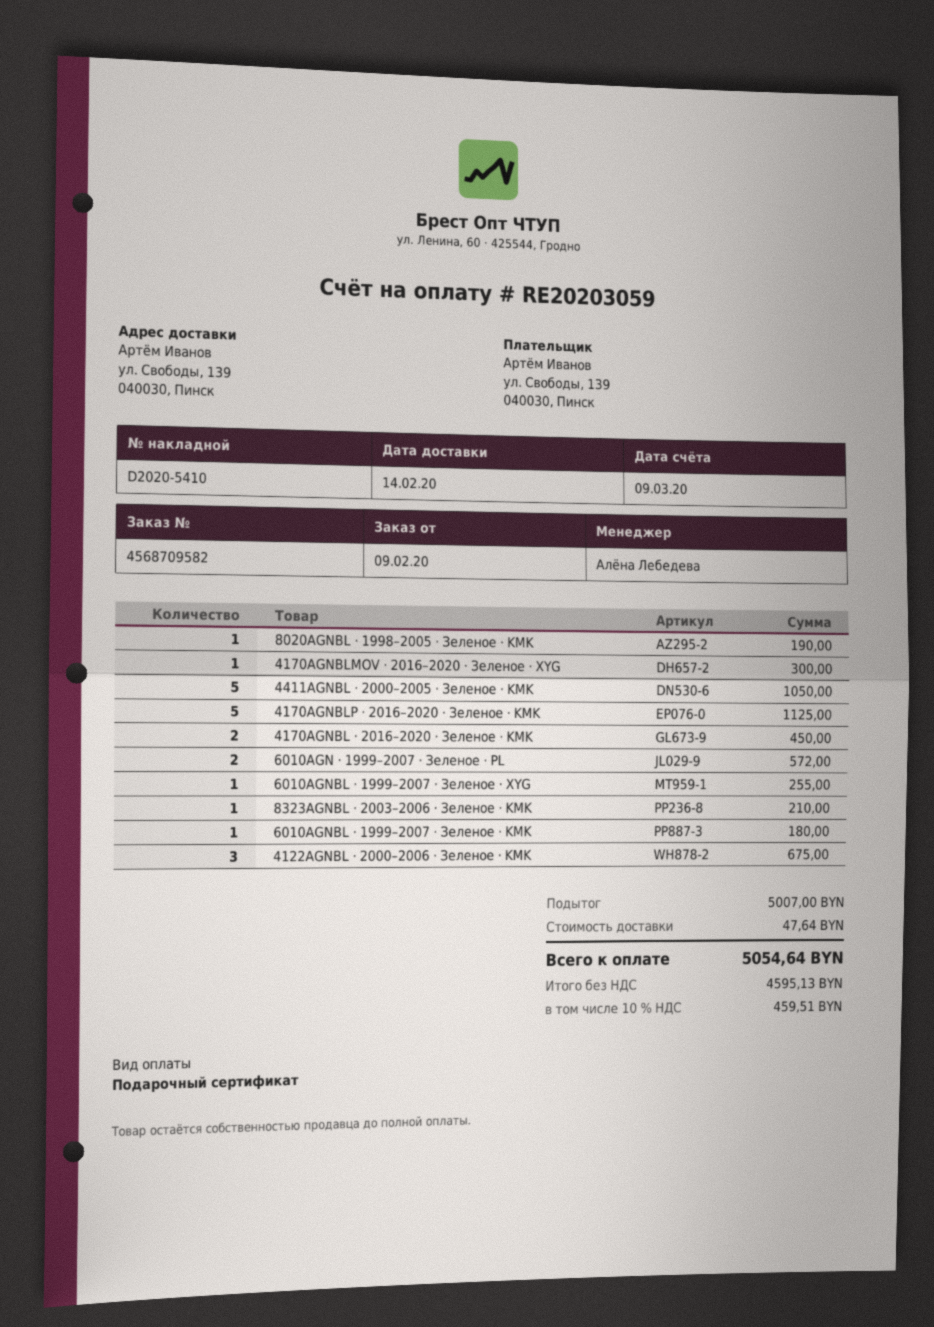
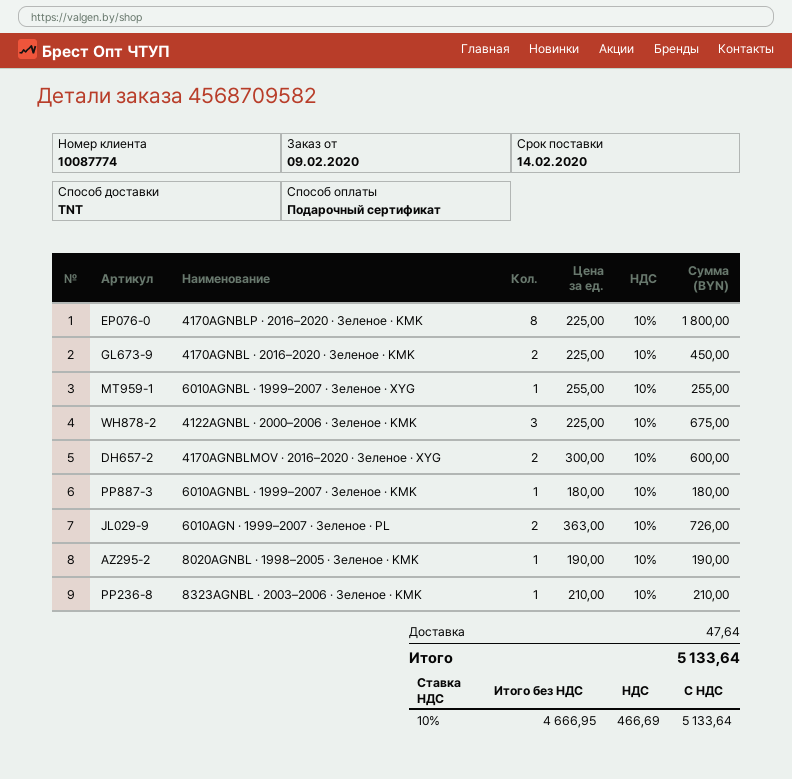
4170AGNBLMOV · 2016–2020 · Зеленое · XYG: 1 for 300.00 -> 2 for 600.00
4411AGNBL · 2000–2005 · Зеленое · KMK: 5 for 1050.00 -> none
4170AGNBLP · 2016–2020 · Зеленое · KMK: 5 for 1125.00 -> 8 for 1800.00
6010AGN · 1999–2007 · Зеленое · PL: 2 for 572.00 -> 2 for 726.00
net: 4595.13 -> 4666.95
tax: 10% = 459.51 -> 10% = 466.69
total: 5054.64 -> 5133.64

